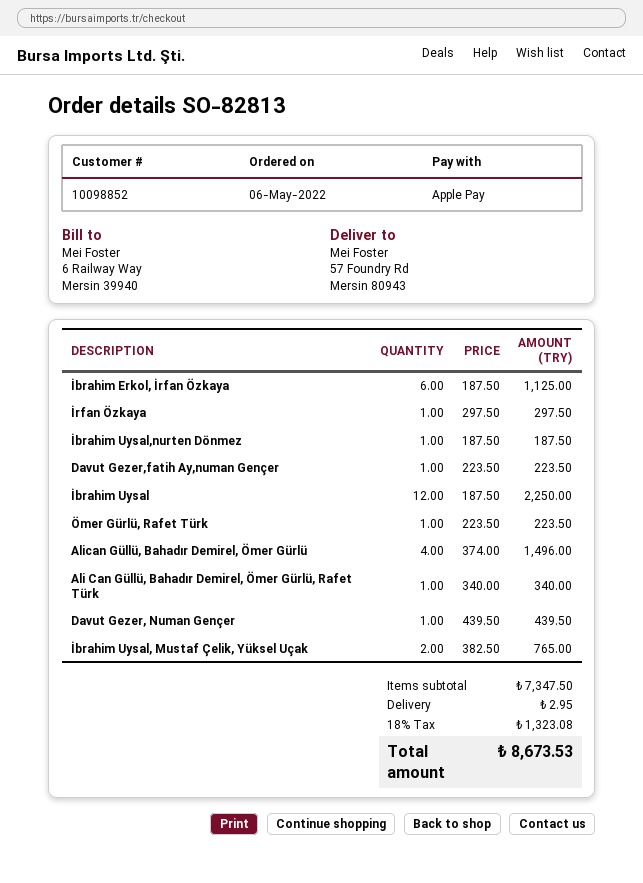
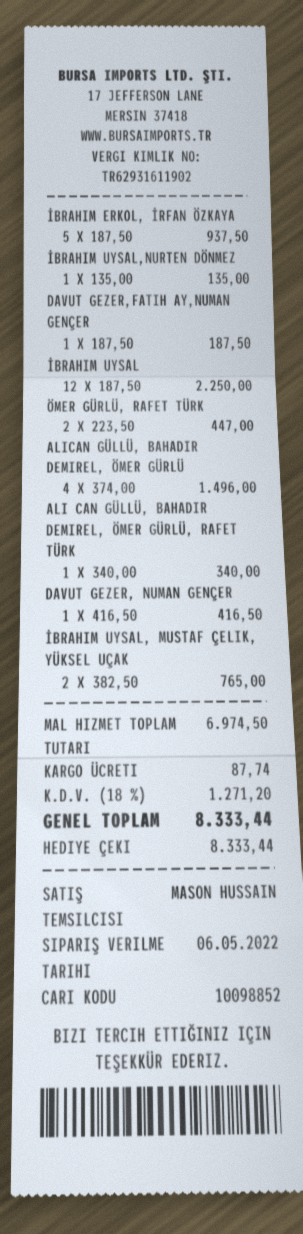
payment method: Apple Pay -> gift card
İbrahim Erkol, İrfan Özkaya: 6 x 187.50 = 1125.00 -> 5 x 187.50 = 937.50
İrfan Özkaya: 1 x 297.50 = 297.50 -> none
İbrahim Uysal,nurten Dönmez: 1 x 187.50 = 187.50 -> 1 x 135.00 = 135.00
Davut Gezer,fatih Ay,numan Gençer: 1 x 223.50 = 223.50 -> 1 x 187.50 = 187.50
Ömer Gürlü, Rafet Türk: 1 x 223.50 = 223.50 -> 2 x 223.50 = 447.00
Davut Gezer, Numan Gençer: 1 x 439.50 = 439.50 -> 1 x 416.50 = 416.50
subtotal: 7347.50 -> 6974.50
shipping: 2.95 -> 87.74
tax: 18% = 1323.08 -> 18% = 1271.20
total: 8673.53 -> 8333.44

